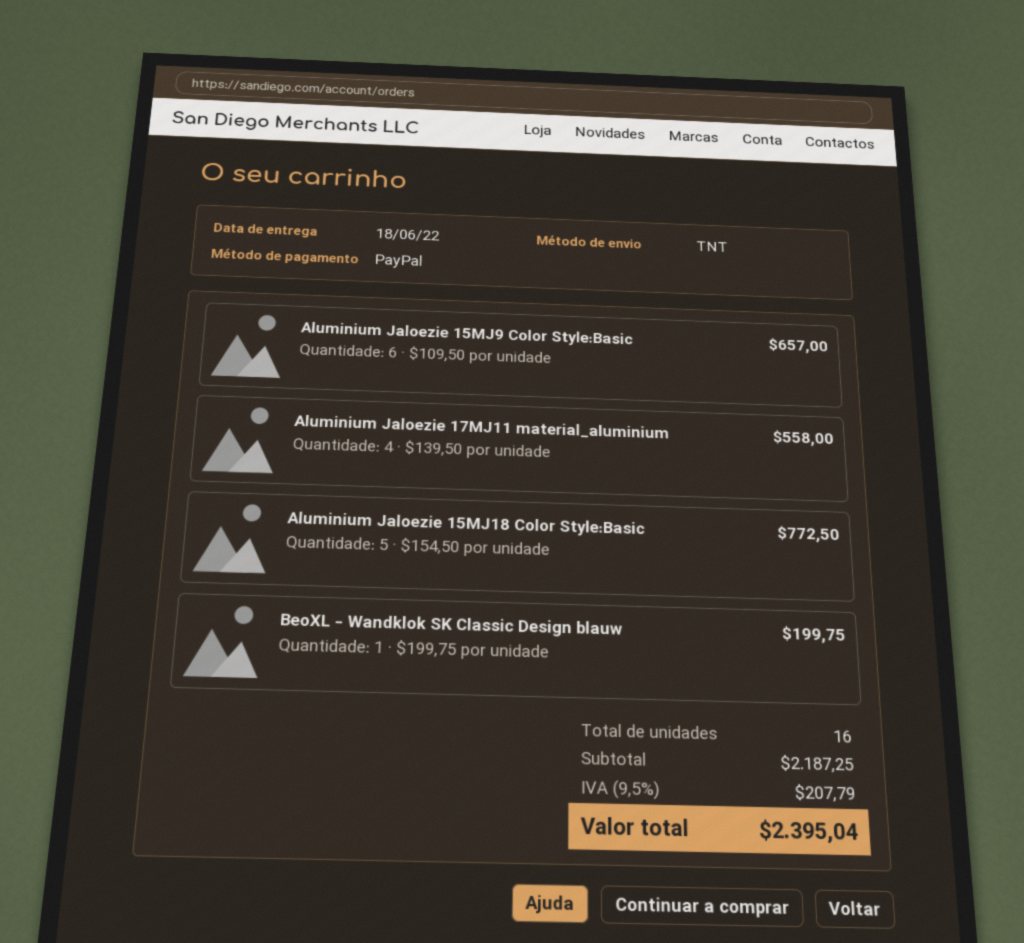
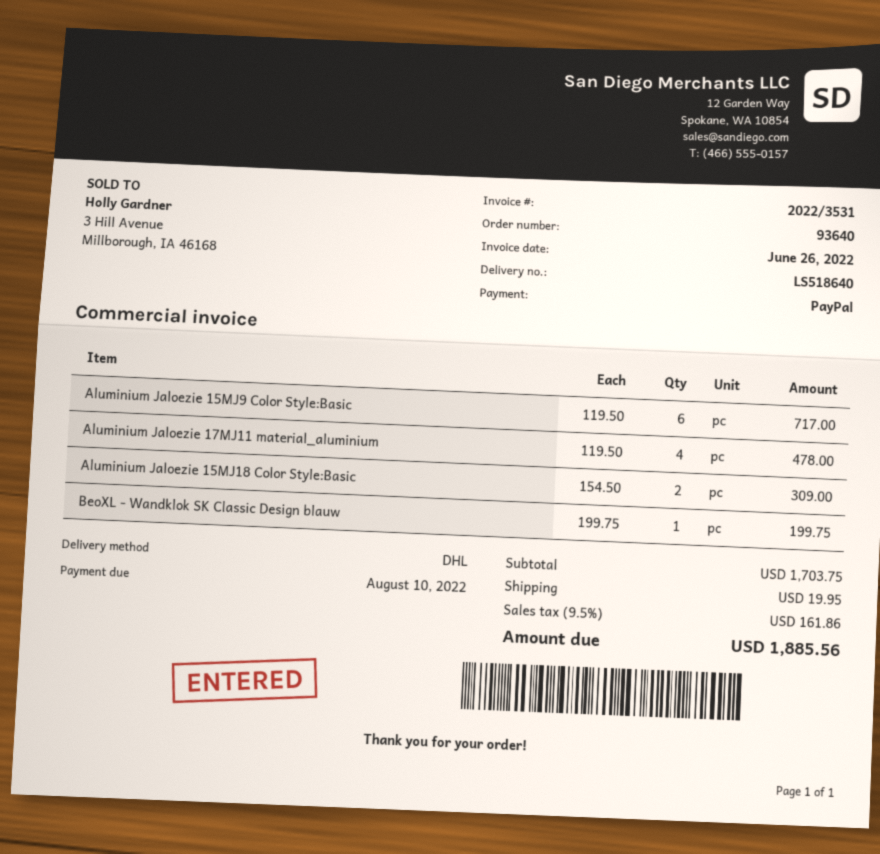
shipping method: TNT -> DHL
Aluminium Jaloezie 15MJ9 Color Style:Basic: 6 x 109.50 = 657.00 -> 6 x 119.50 = 717.00
Aluminium Jaloezie 17MJ11 material_aluminium: 4 x 139.50 = 558.00 -> 4 x 119.50 = 478.00
Aluminium Jaloezie 15MJ18 Color Style:Basic: 5 x 154.50 = 772.50 -> 2 x 154.50 = 309.00
subtotal: 2187.25 -> 1703.75
shipping: none -> 19.95
tax: 9.5% = 207.79 -> 9.5% = 161.86
total: 2395.04 -> 1885.56

